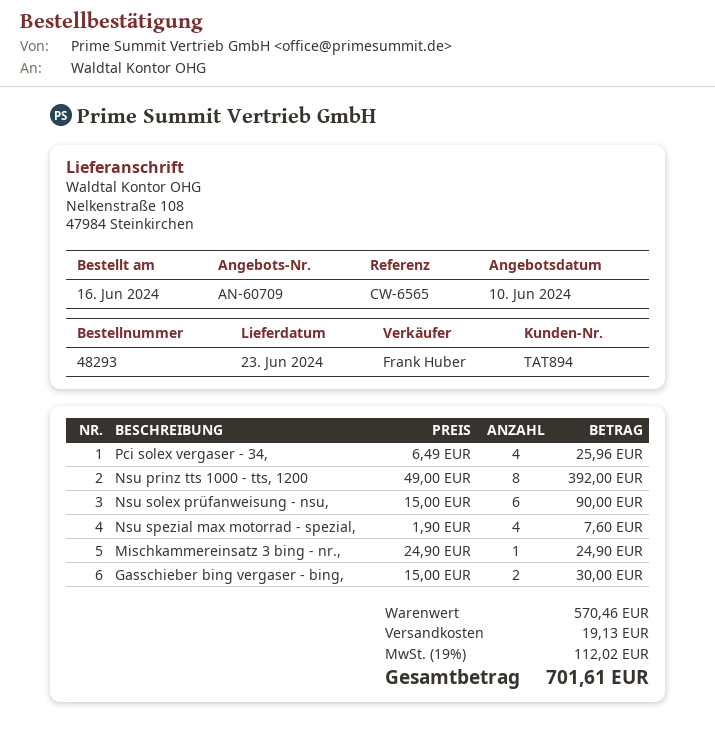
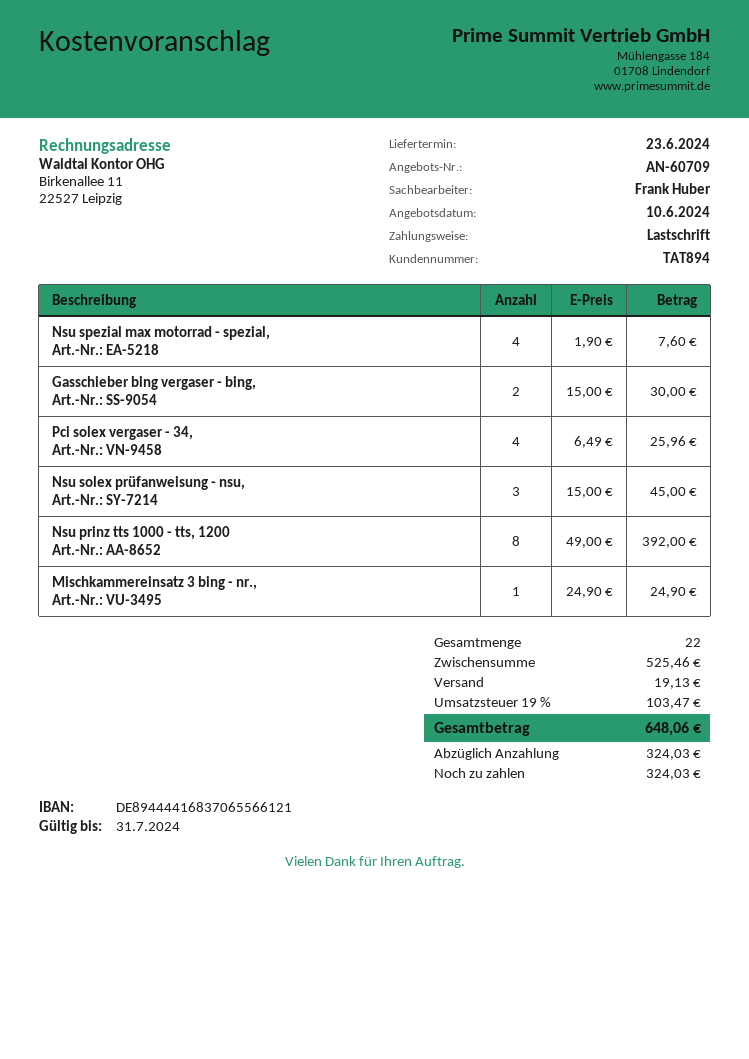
Nsu solex prüfanweisung - nsu,: 6 x 15.00 = 90.00 -> 3 x 15.00 = 45.00
subtotal: 570.46 -> 525.46
tax: 19% = 112.02 -> 19% = 103.47
total: 701.61 -> 648.06

